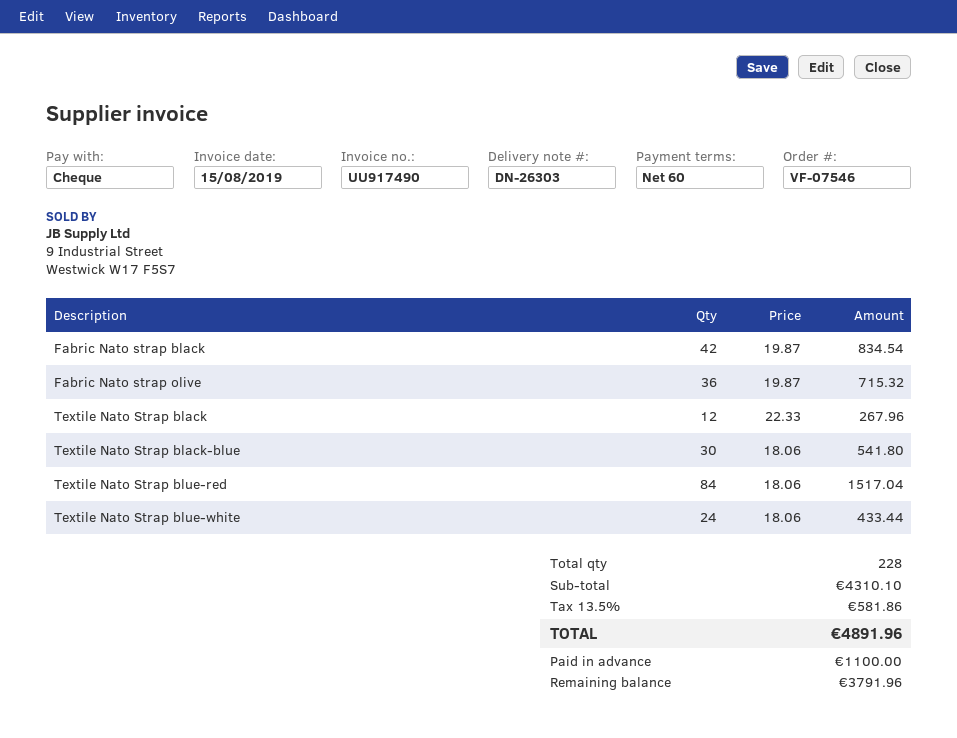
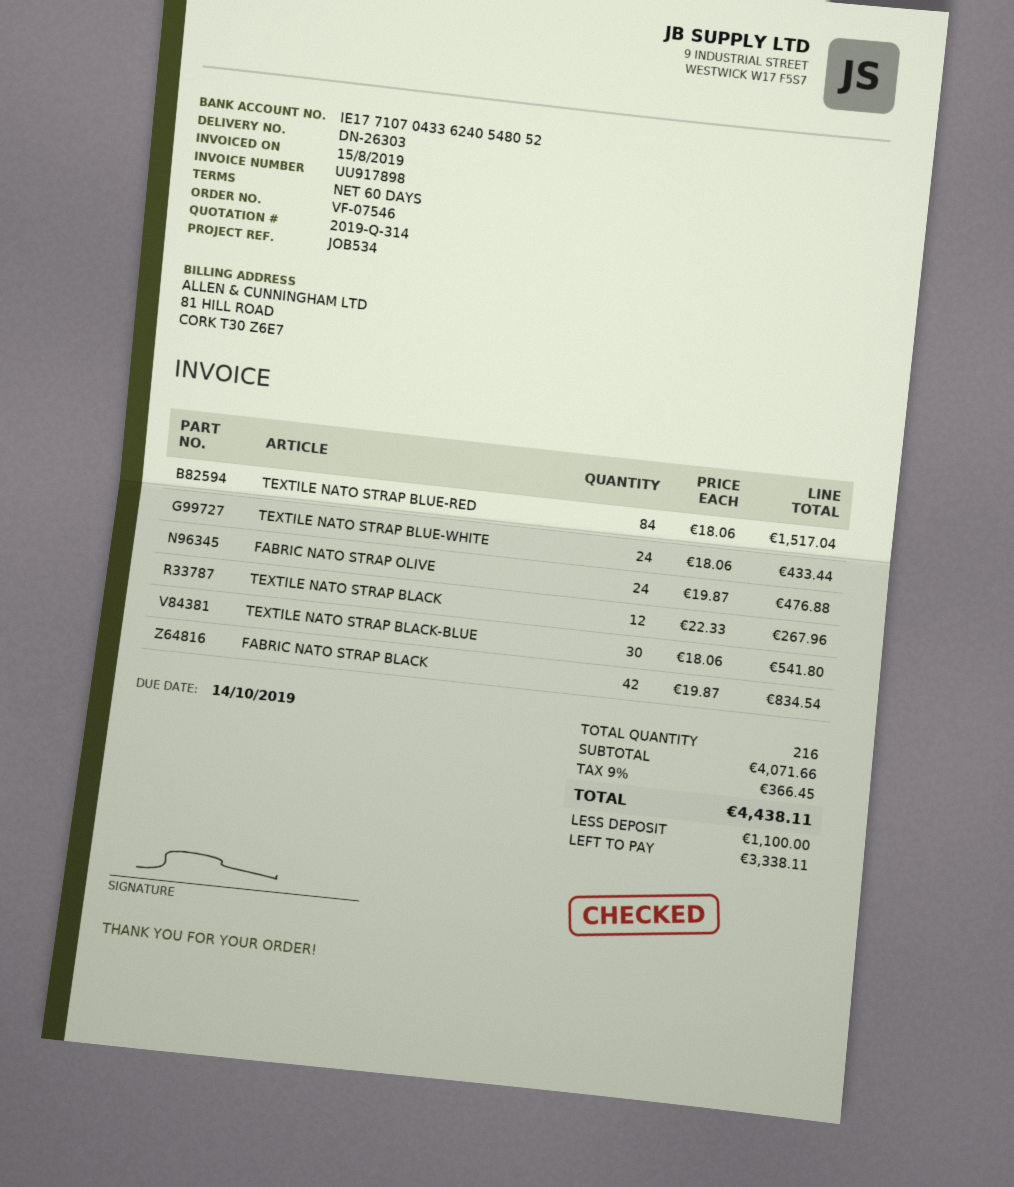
invoice number: UU917490 -> UU917898
Fabric Nato strap olive: 36 x 19.87 = 715.32 -> 24 x 19.87 = 476.88
total quantity: 228 -> 216
subtotal: 4310.10 -> 4071.66
tax: 13.5% = 581.86 -> 9% = 366.45
total: 4891.96 -> 4438.11
balance: 3791.96 -> 3338.11

